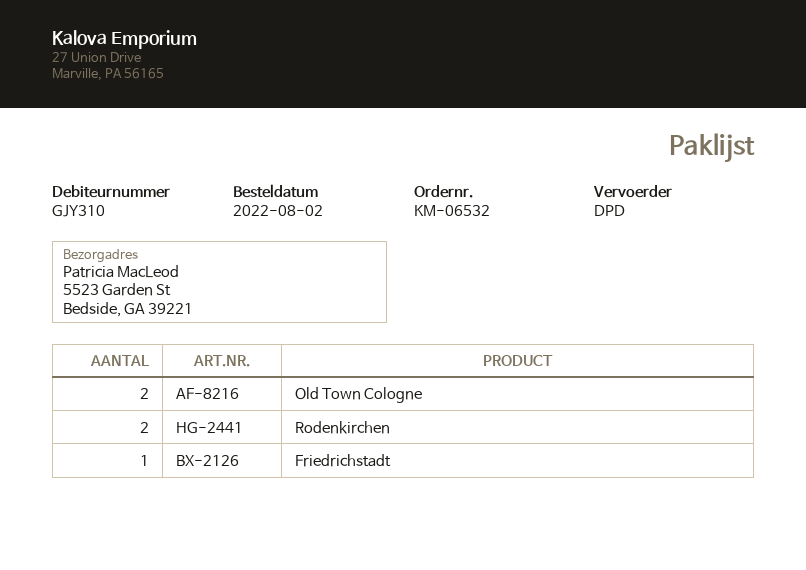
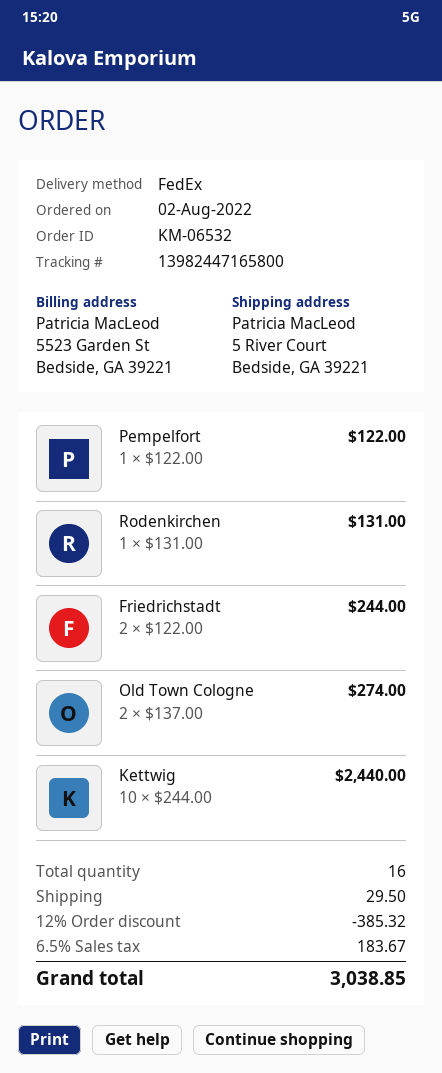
shipping method: DPD -> FedEx
ship to: 5523 Garden St, Bedside, GA 39221 -> 5 River Court, Bedside, GA 39221
Rodenkirchen: 2 -> 1
Friedrichstadt: 1 -> 2
Pempelfort: none -> 1
Kettwig: none -> 10

